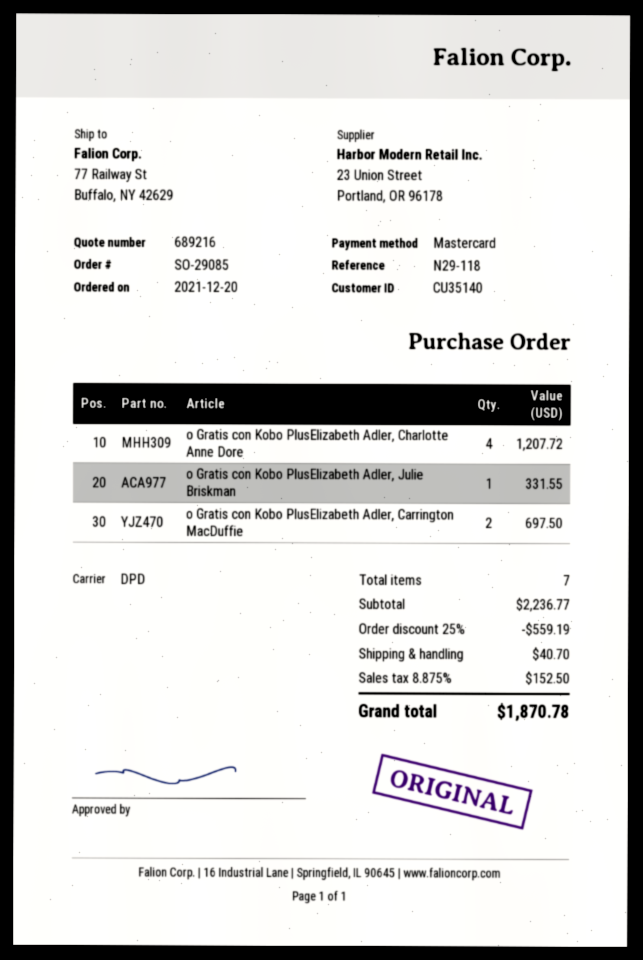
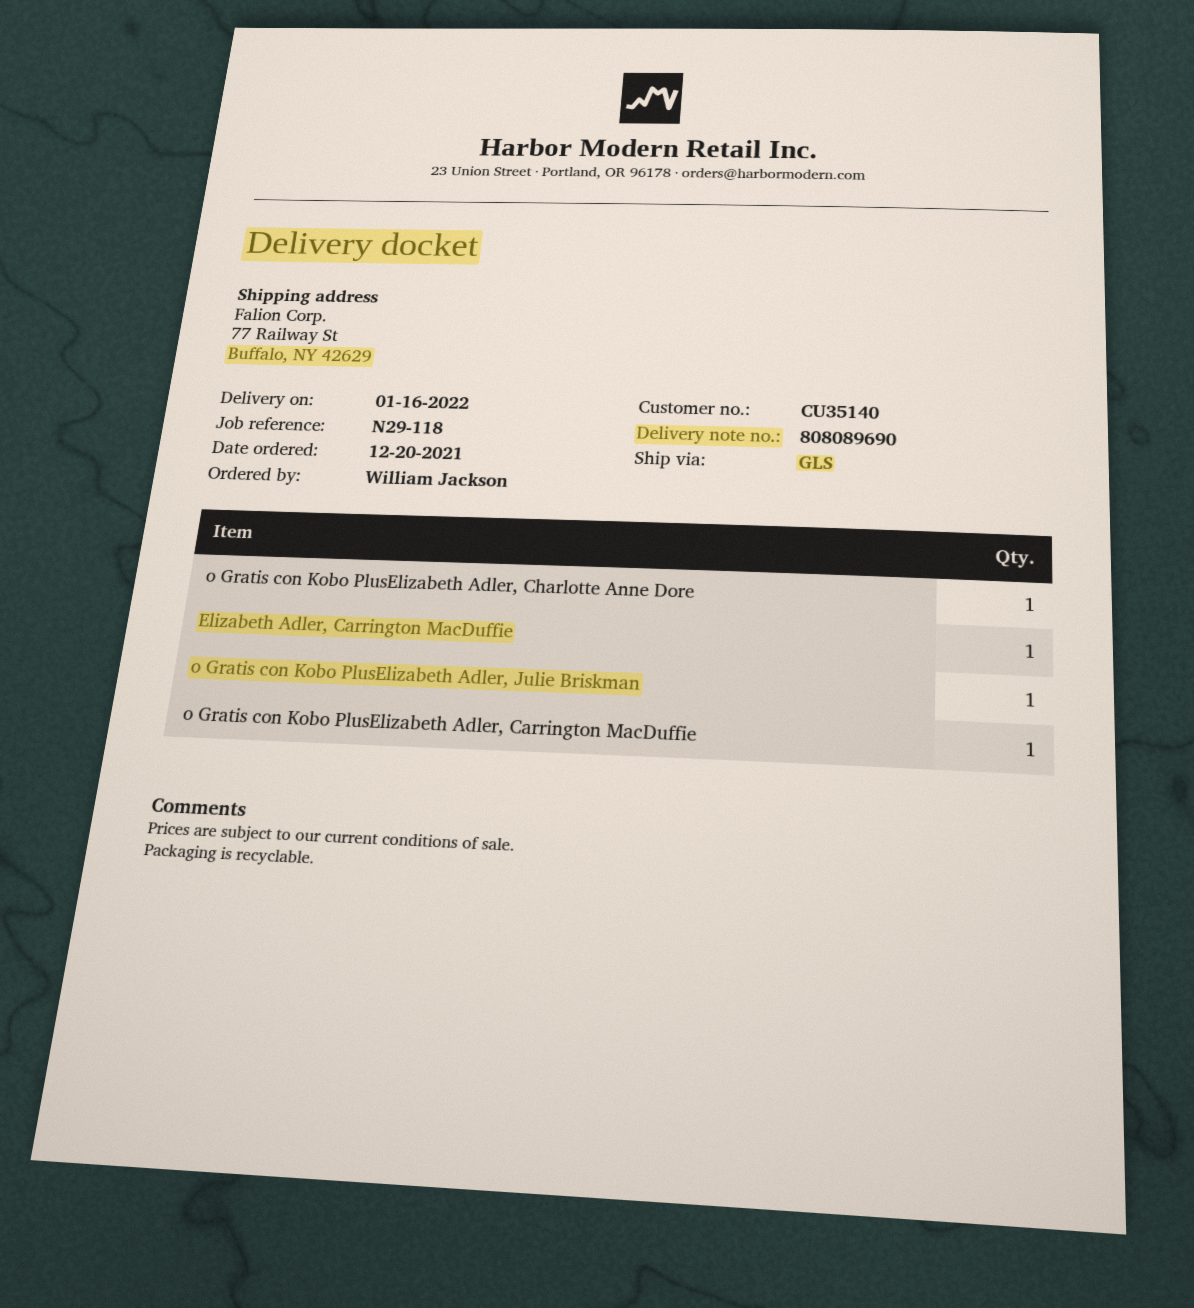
shipping method: DPD -> GLS
o Gratis con Kobo PlusElizabeth Adler, Charlotte Anne Dore: 4 -> 1
o Gratis con Kobo PlusElizabeth Adler, Carrington MacDuffie: 2 -> 1
Elizabeth Adler, Carrington MacDuffie: none -> 1

